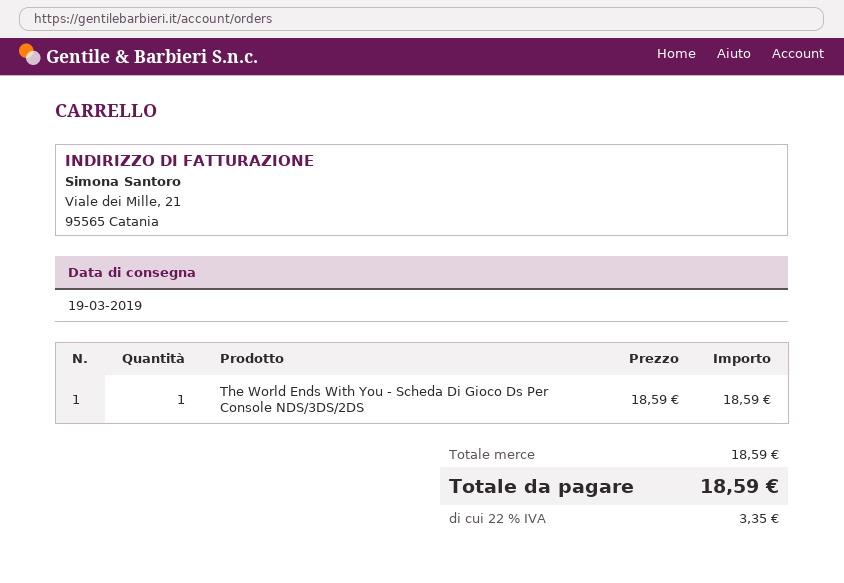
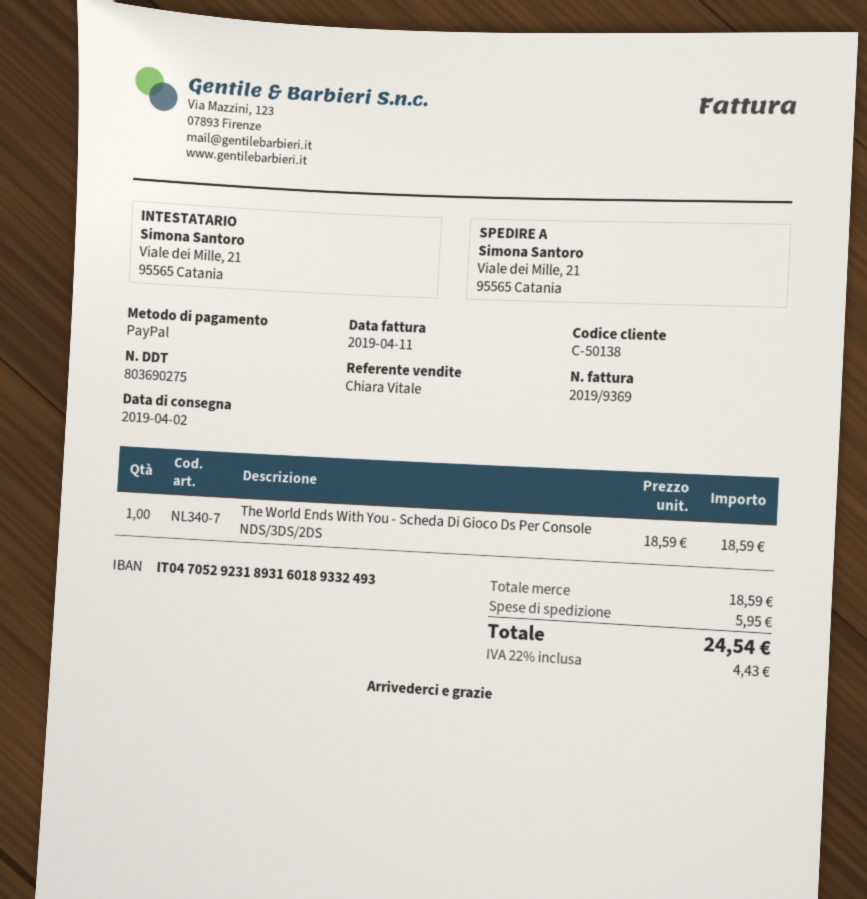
delivery date: 2019-03-19 -> 2019-04-02
shipping: none -> 5.95
tax: 22% = 3.35 -> 22% = 4.43
total: 18.59 -> 24.54

